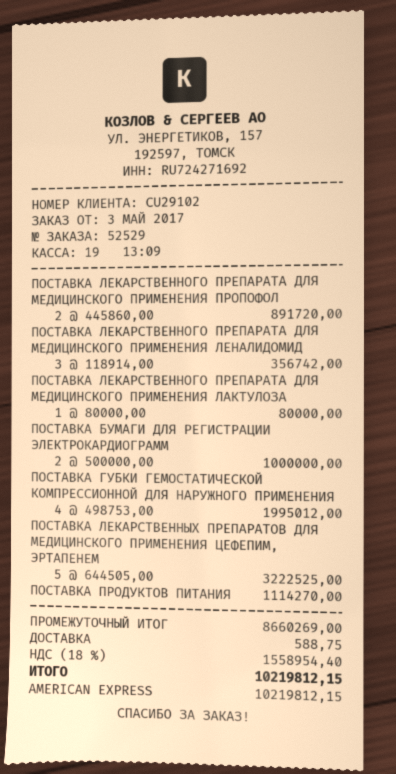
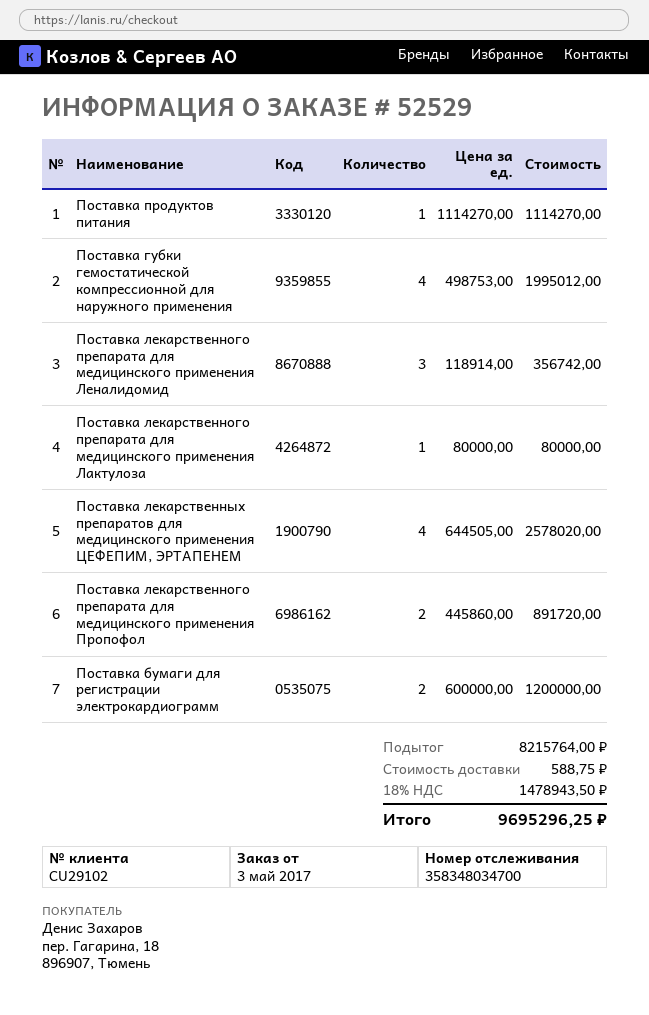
ПОСТАВКА БУМАГИ ДЛЯ РЕГИСТРАЦИИ ЭЛЕКТРОКАРДИОГРАММ: 2 x 500000.00 = 1000000.00 -> 2 x 600000.00 = 1200000.00
ПОСТАВКА ЛЕКАРСТВЕННЫХ ПРЕПАРАТОВ ДЛЯ МЕДИЦИНСКОГО ПРИМЕНЕНИЯ ЦЕФЕПИМ, ЭРТАПЕНЕМ: 5 x 644505.00 = 3222525.00 -> 4 x 644505.00 = 2578020.00
subtotal: 8660269.00 -> 8215764.00
tax: 18% = 1558954.40 -> 18% = 1478943.50
total: 10219812.15 -> 9695296.25

